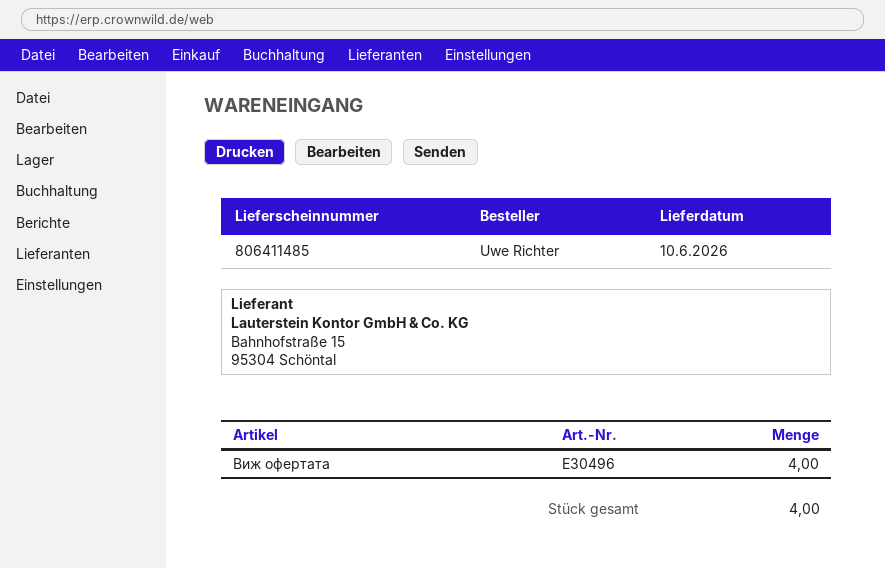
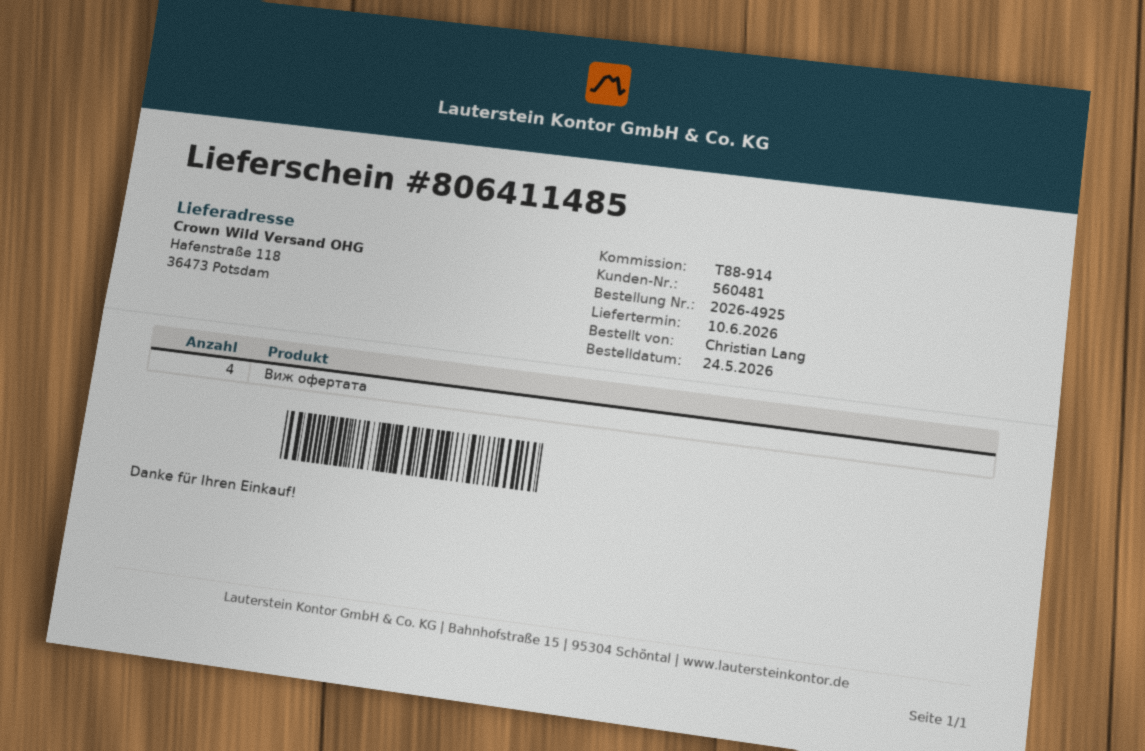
ordered by: Uwe Richter -> Christian Lang

